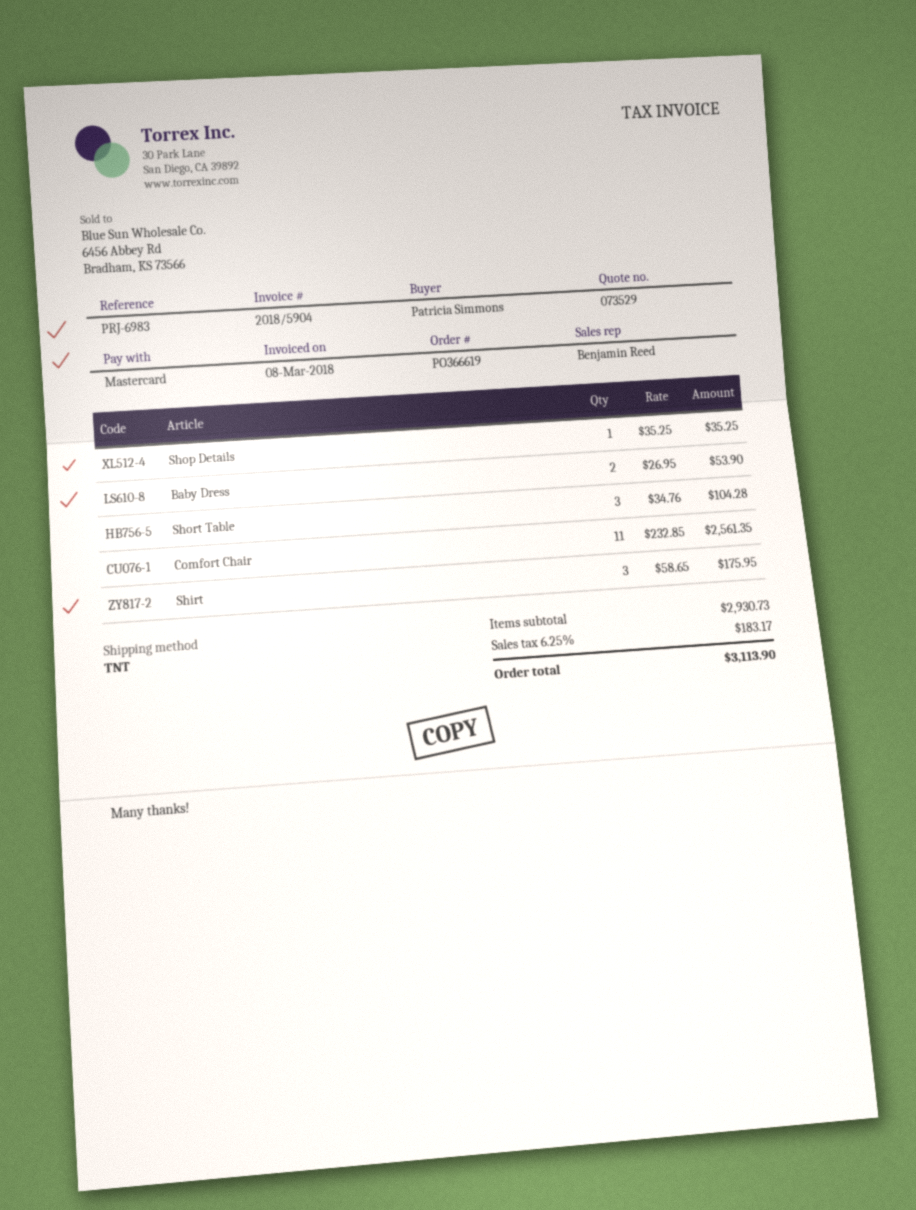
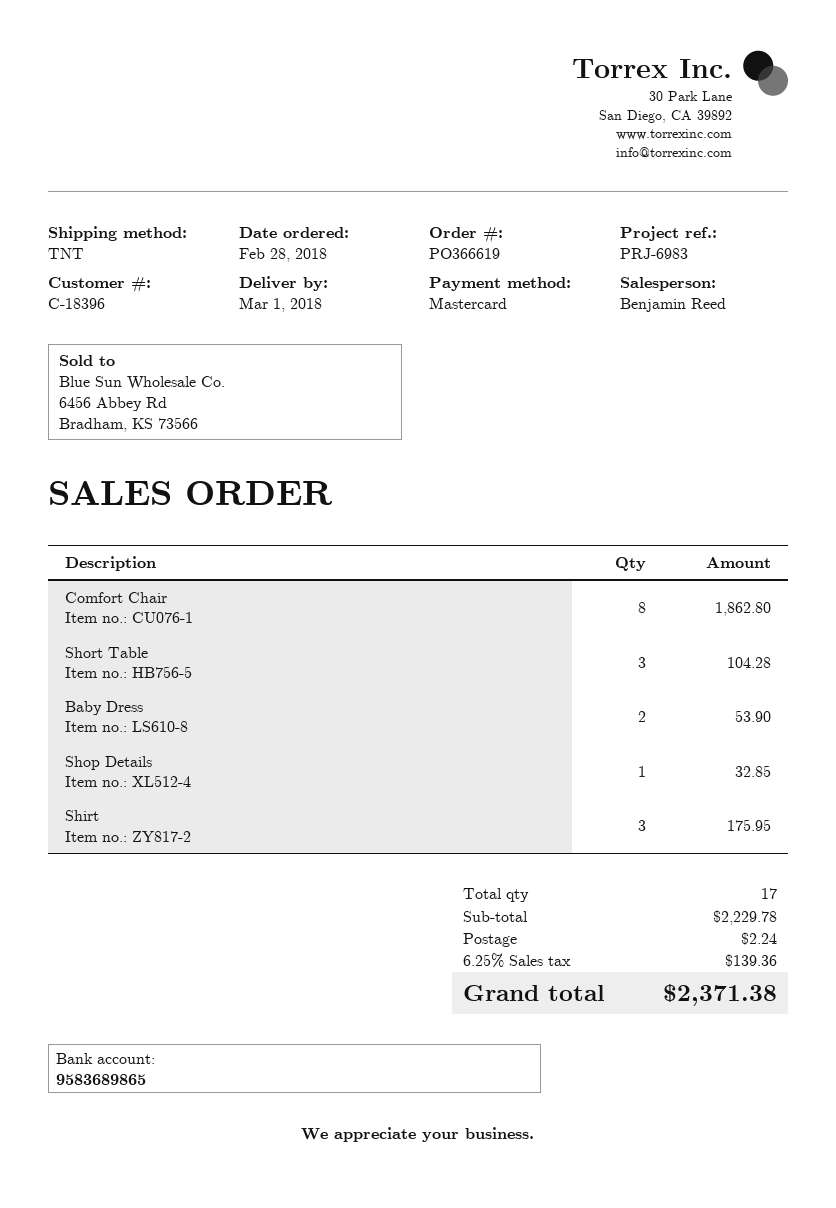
Shop Details: 1 for 35.25 -> 1 for 32.85
Comfort Chair: 11 for 2561.35 -> 8 for 1862.80
subtotal: 2930.73 -> 2229.78
shipping: none -> 2.24
tax: 6.25% = 183.17 -> 6.25% = 139.36
total: 3113.90 -> 2371.38

